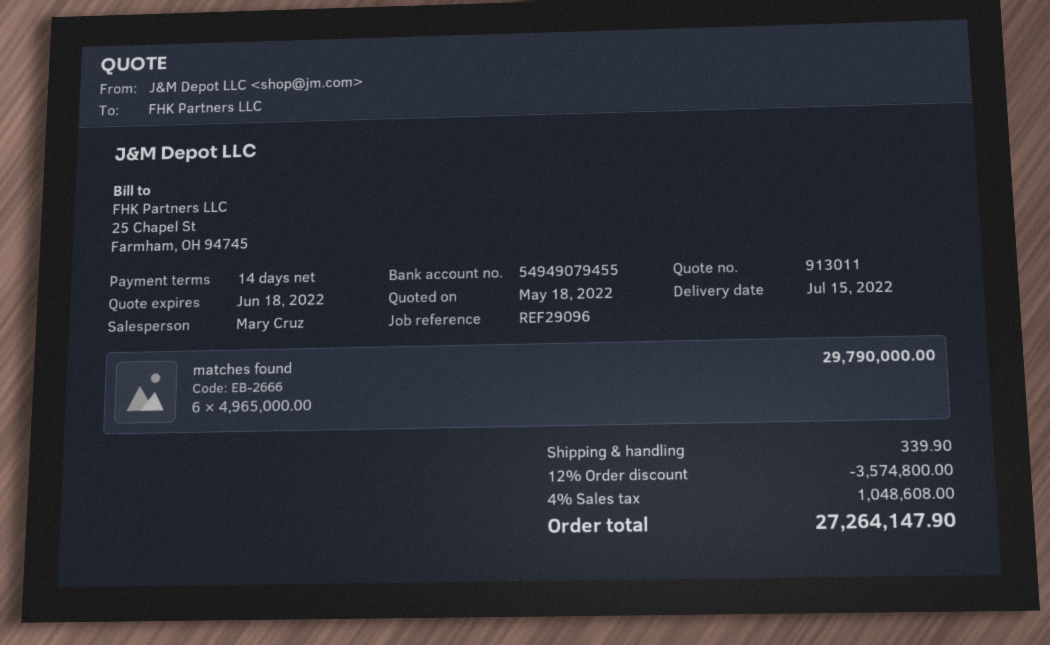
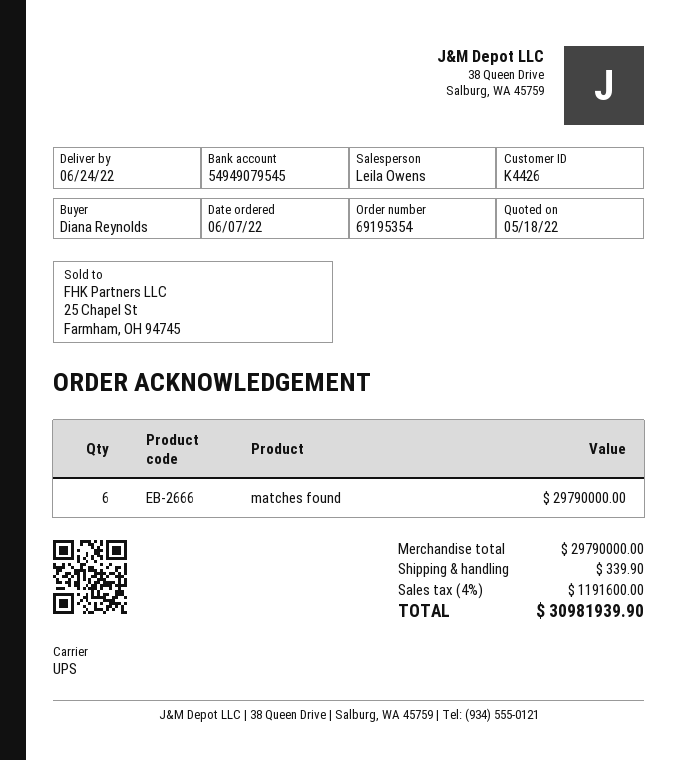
delivery date: 2022-07-15 -> 2022-06-24
sales rep: Mary Cruz -> Leila Owens
bank account: 54949079455 -> 54949079545
discount: 12% = 3574800.00 -> none
tax: 4% = 1048608.00 -> 4% = 1191600.00
total: 27264147.90 -> 30981939.90

